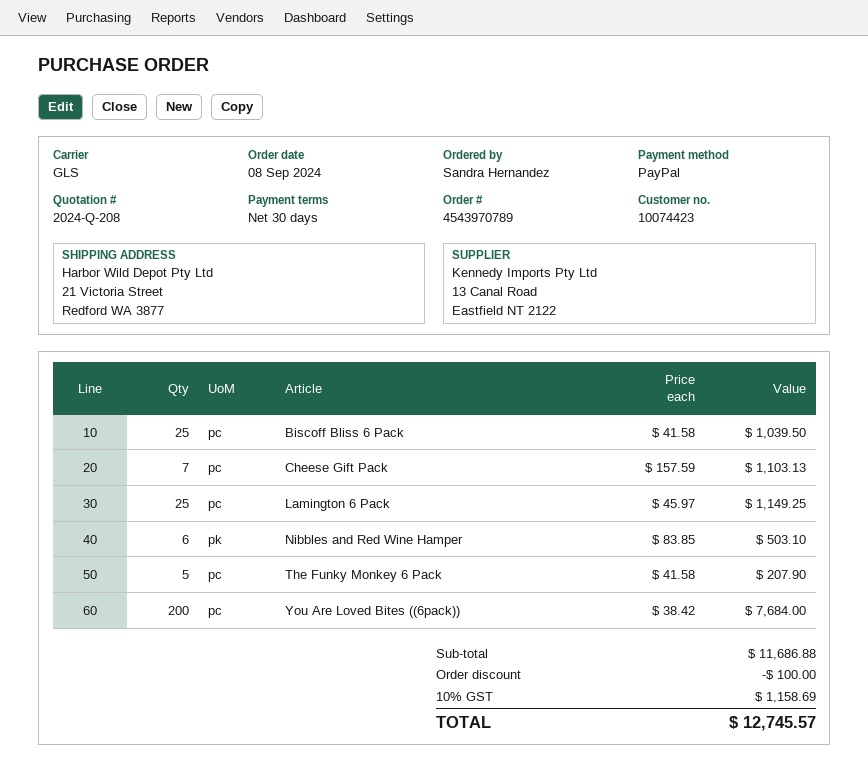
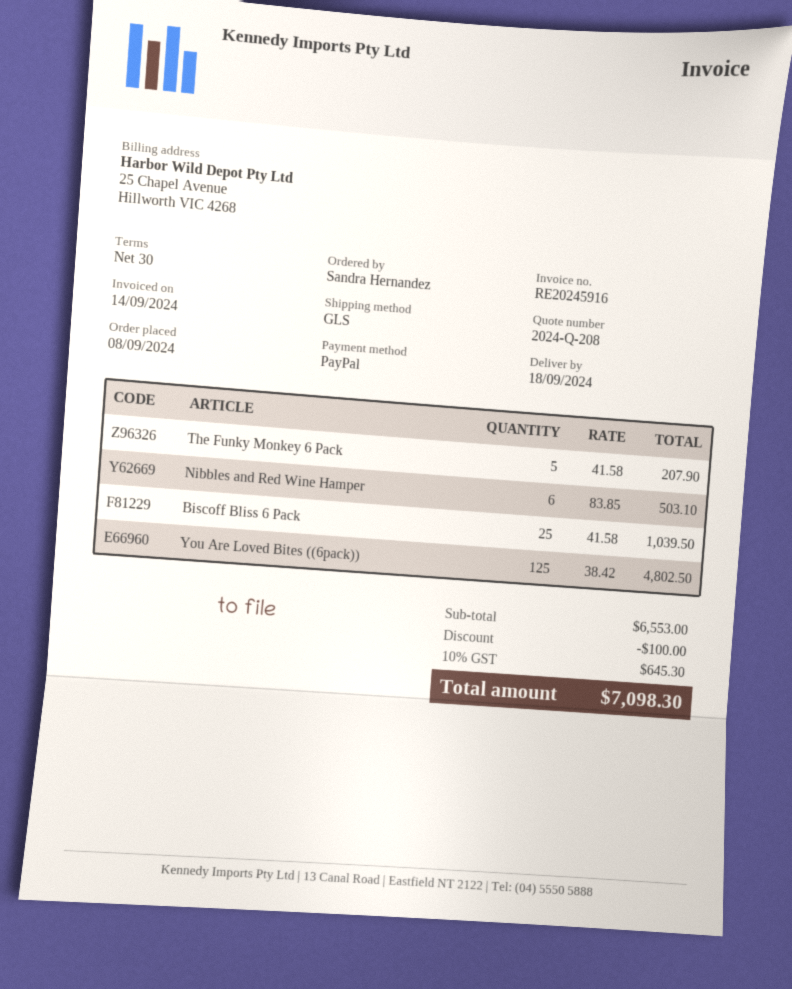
Cheese Gift Pack: 7 x 157.59 = 1103.13 -> none
Lamington 6 Pack: 25 x 45.97 = 1149.25 -> none
You Are Loved Bites ((6pack)): 200 x 38.42 = 7684.00 -> 125 x 38.42 = 4802.50
subtotal: 11686.88 -> 6553.00
tax: 10% = 1158.69 -> 10% = 645.30
total: 12745.57 -> 7098.30

